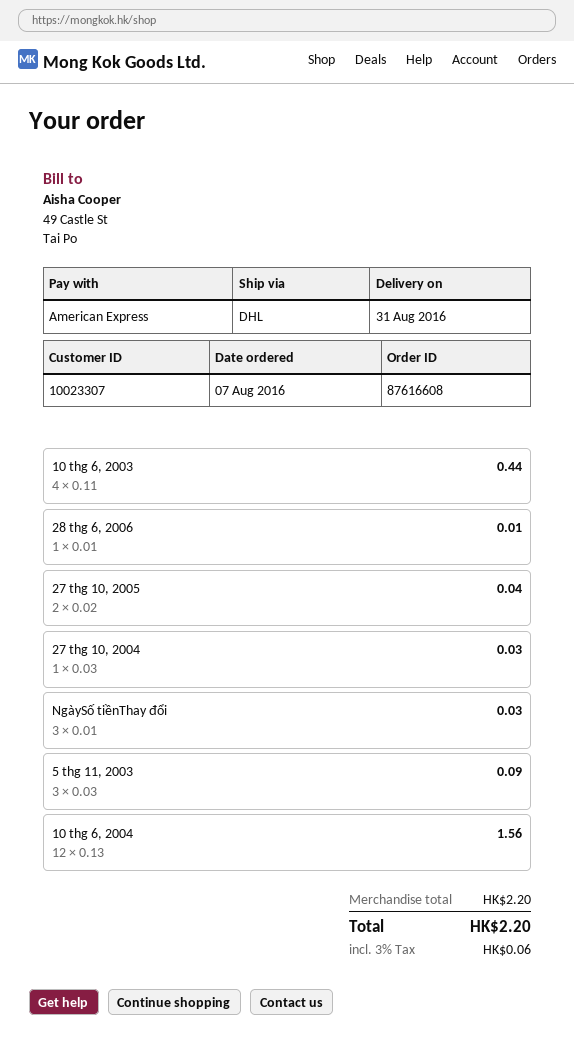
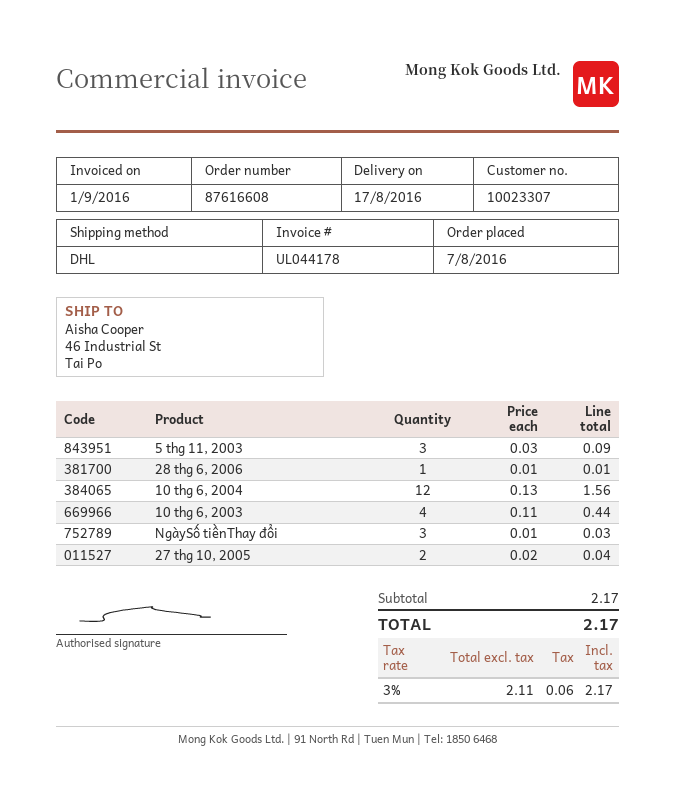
delivery date: 2016-08-31 -> 2016-08-17
27 thg 10, 2004: 1 x 0.03 = 0.03 -> none
subtotal: 2.20 -> 2.17
total: 2.20 -> 2.17

